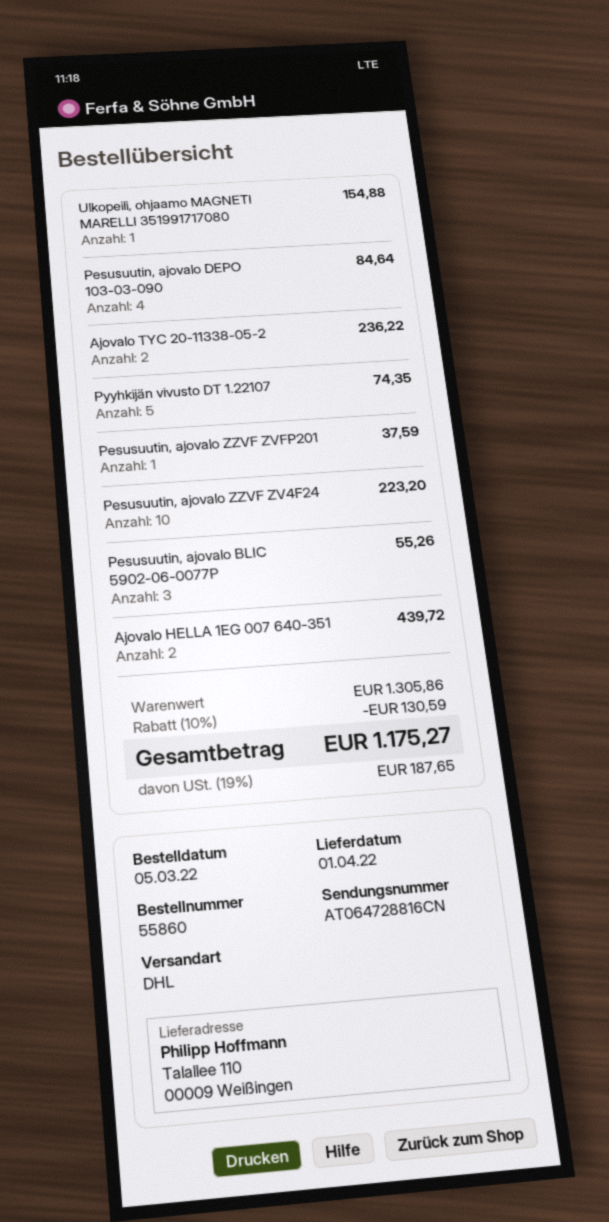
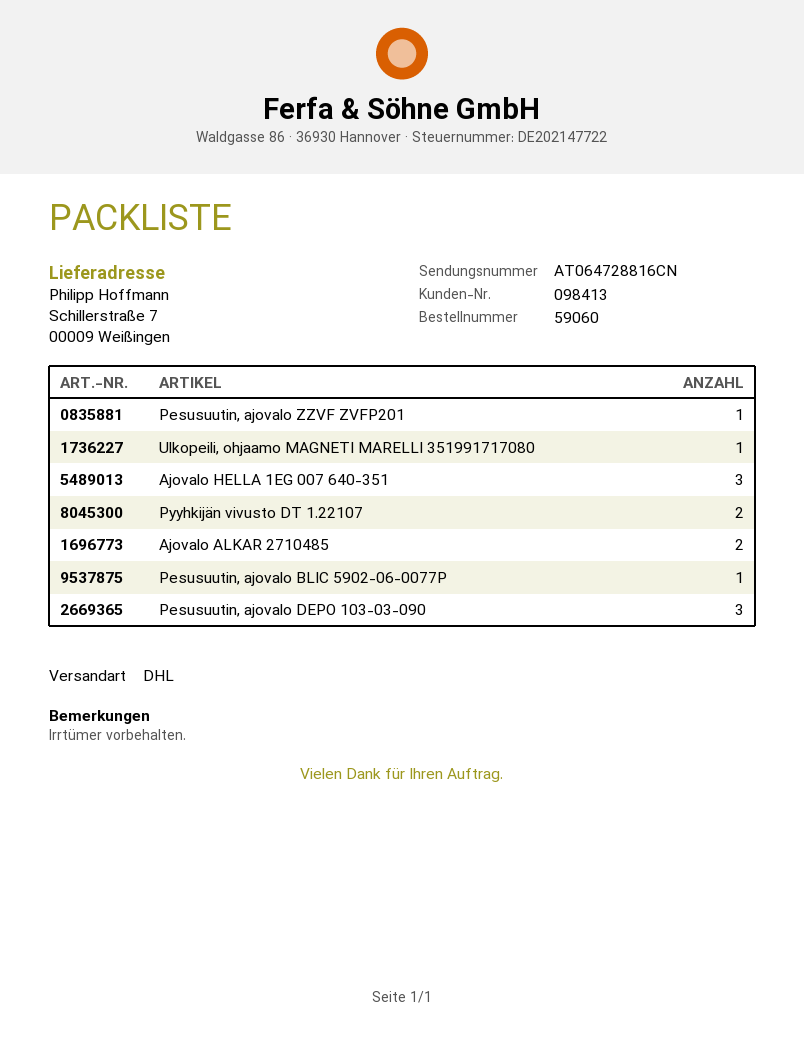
order number: 55860 -> 59060
ship to: Talallee 110, 00009 Weißingen -> Schillerstraße 7, 00009 Weißingen
Pesusuutin, ajovalo DEPO 103-03-090: 4 -> 3
Ajovalo TYC 20-11338-05-2: 2 -> none
Pyyhkijän vivusto DT 1.22107: 5 -> 2
Pesusuutin, ajovalo ZZVF ZV4F24: 10 -> none
Pesusuutin, ajovalo BLIC 5902-06-0077P: 3 -> 1
Ajovalo HELLA 1EG 007 640-351: 2 -> 3
Ajovalo ALKAR 2710485: none -> 2

